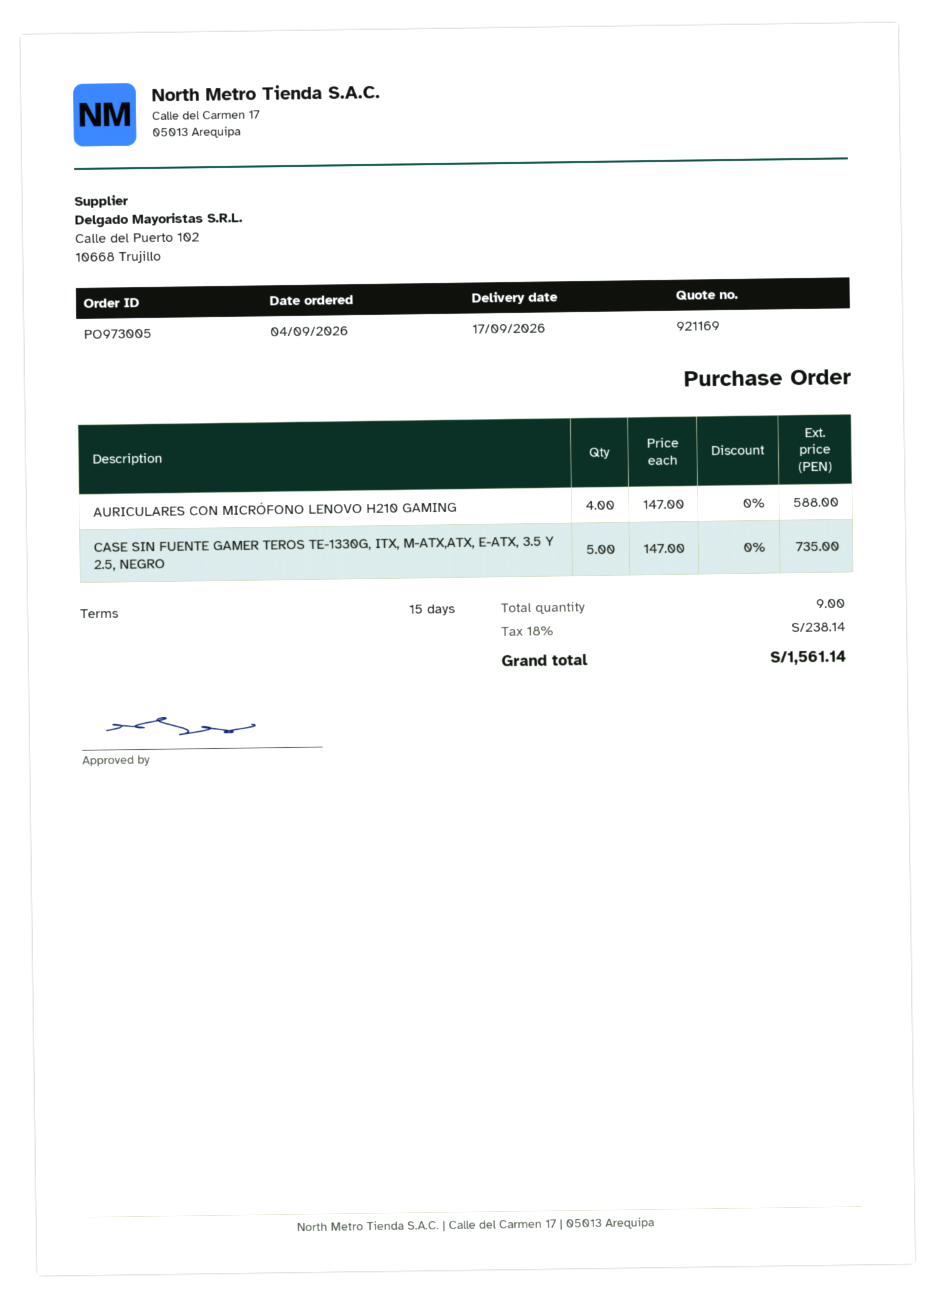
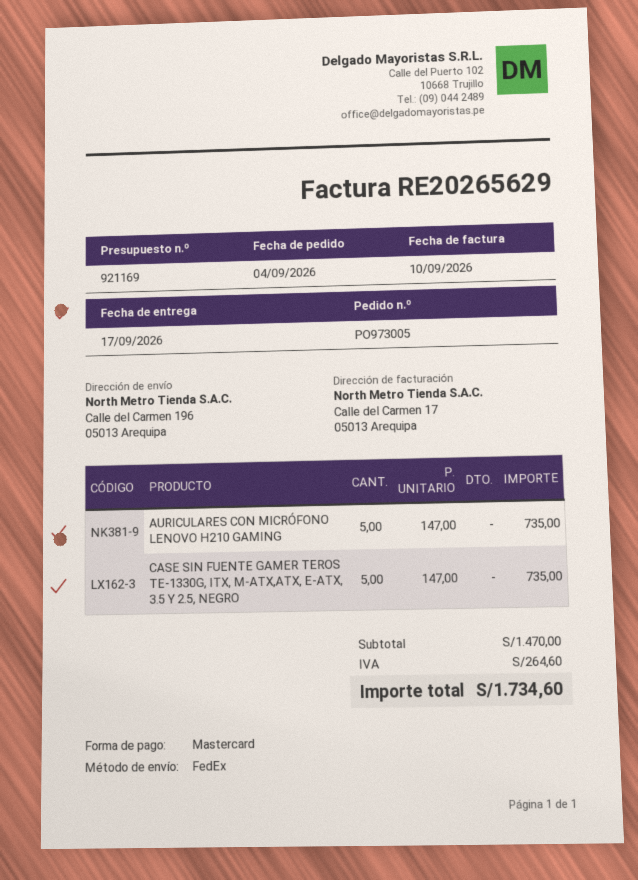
AURICULARES CON MICRÓFONO LENOVO H210 GAMING: 4 x 147.00 = 588.00 -> 5 x 147.00 = 735.00
tax: 238.14 -> 264.60
total: 1561.14 -> 1734.60

